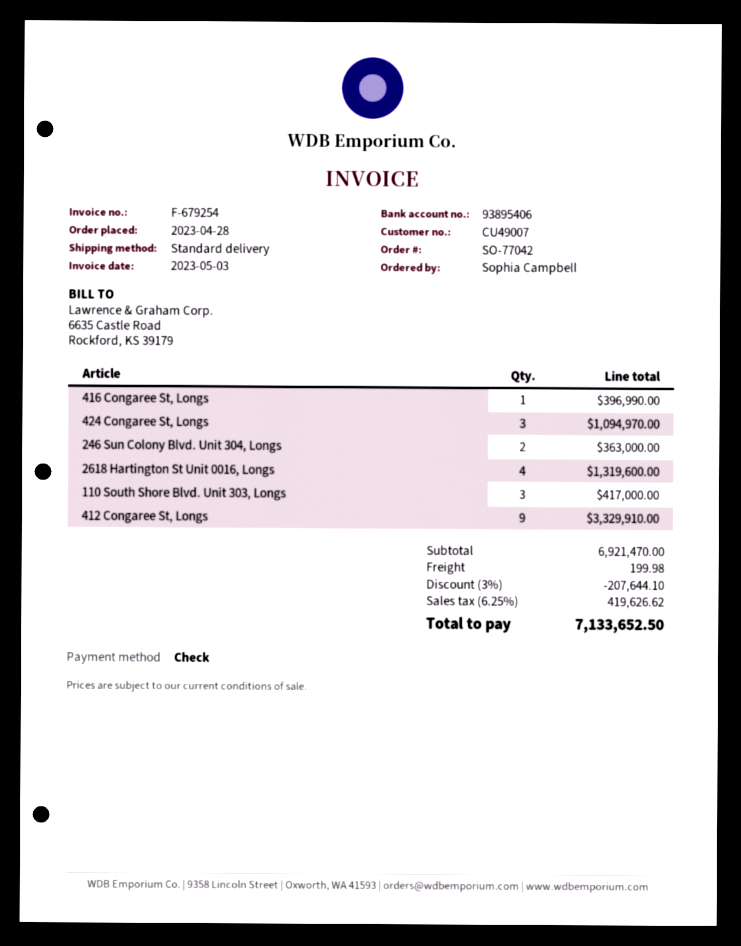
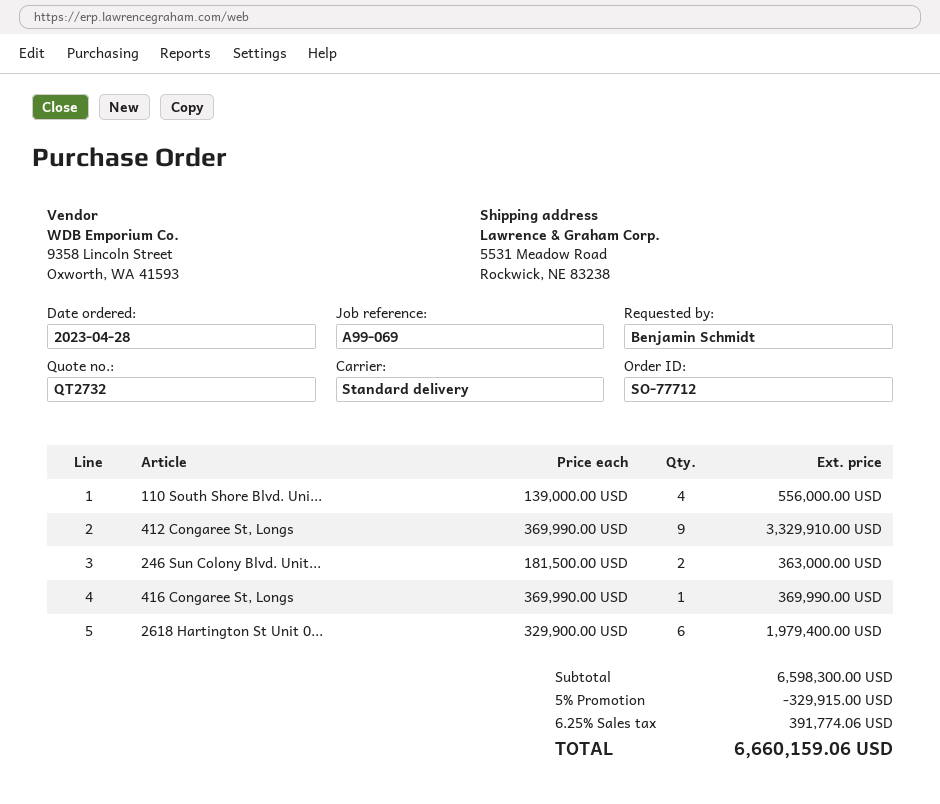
order number: SO-77042 -> SO-77712
ordered by: Sophia Campbell -> Benjamin Schmidt
416 Congaree St, Longs: 1 for 396990.00 -> 1 for 369990.00
424 Congaree St, Longs: 3 for 1094970.00 -> none
2618 Hartington St Unit 0016, Longs: 4 for 1319600.00 -> 6 for 1979400.00
110 South Shore Blvd. Unit 303, Longs: 3 for 417000.00 -> 4 for 556000.00
subtotal: 6921470.00 -> 6598300.00
discount: 3% = 207644.10 -> 5% = 329915.00
shipping: 199.98 -> none
tax: 6.25% = 419626.62 -> 6.25% = 391774.06
total: 7133652.50 -> 6660159.06

